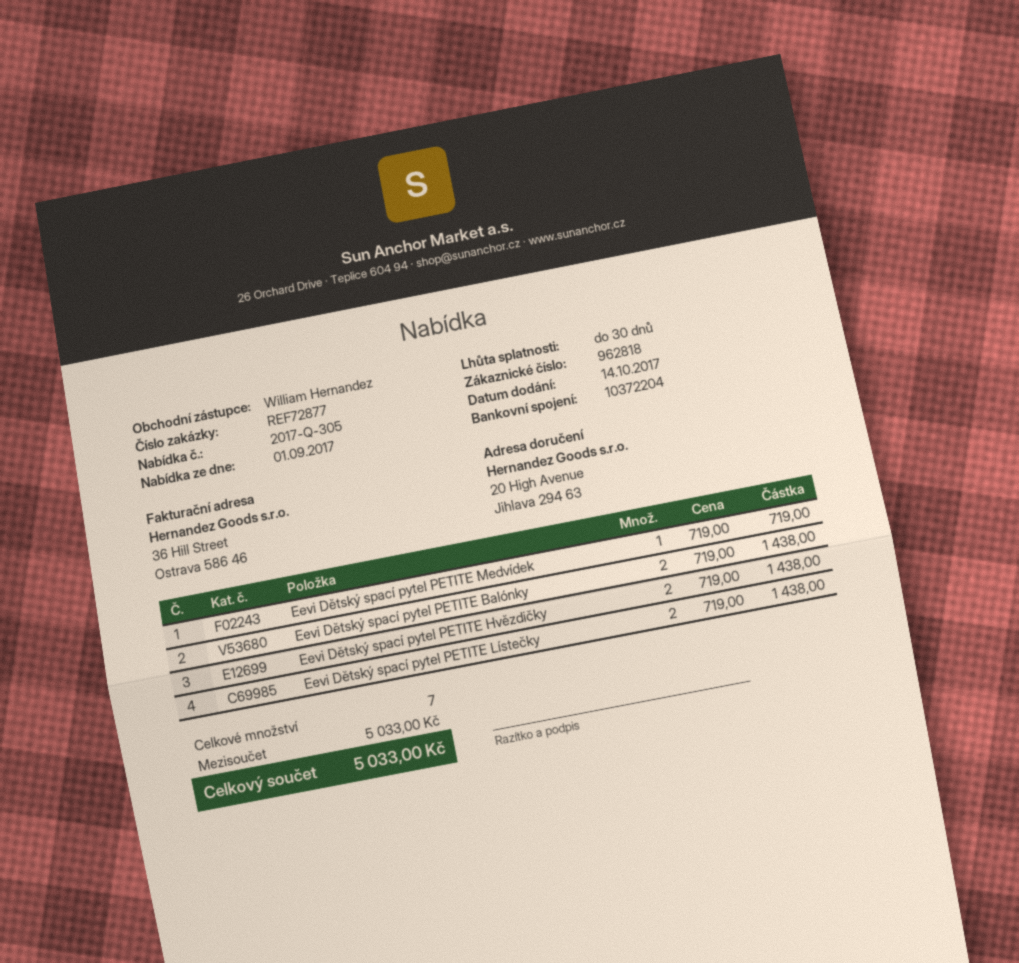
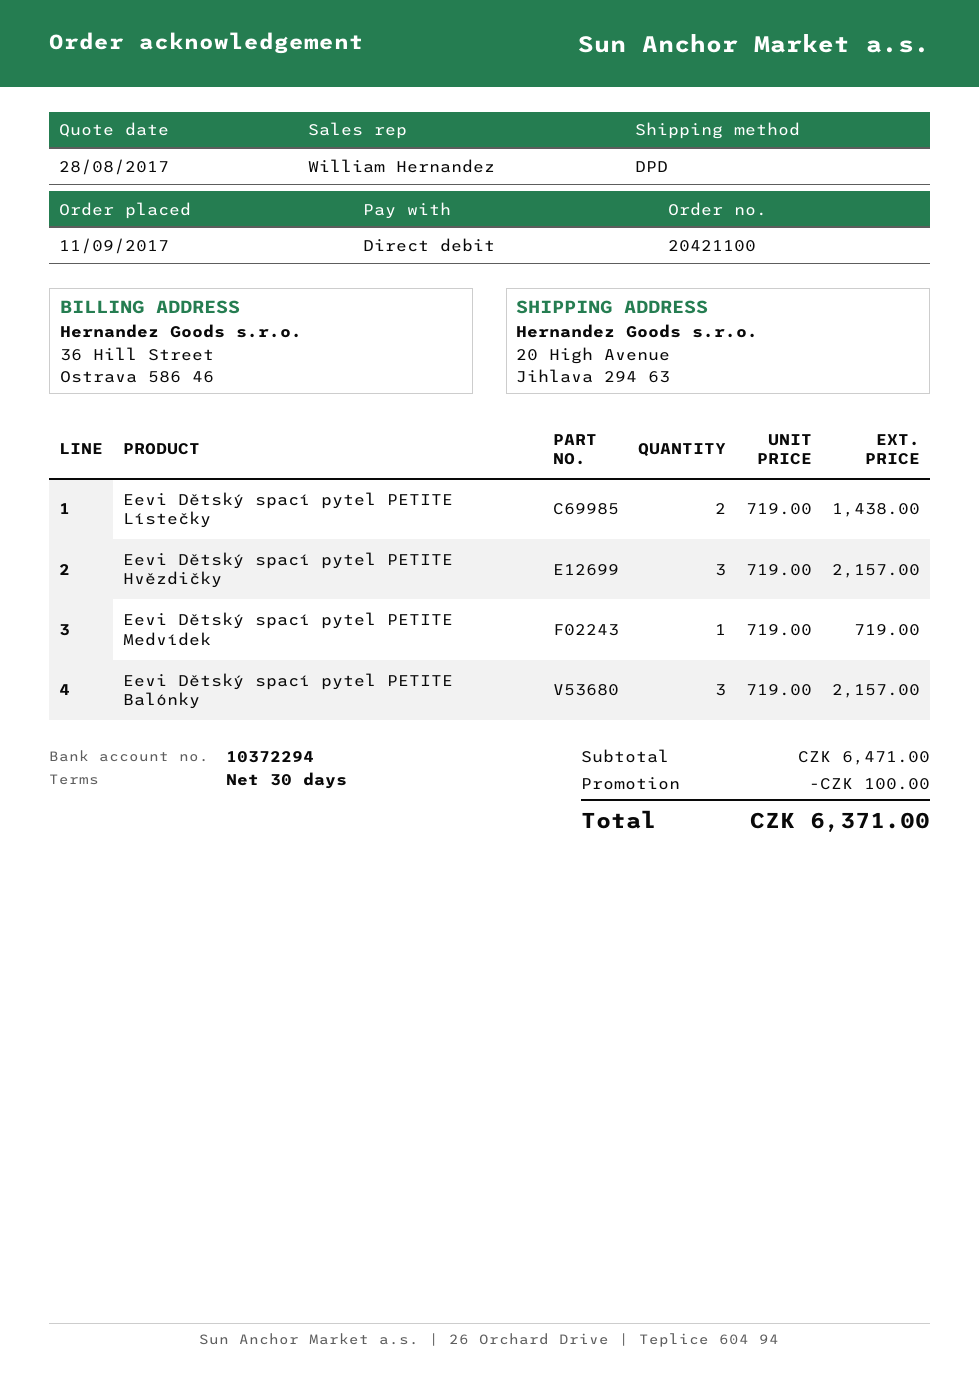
quote date: 2017-09-01 -> 2017-08-28
bank account: 10372204 -> 10372294
Eevi Dětský spací pytel PETITE Balónky: 2 x 719.00 = 1438.00 -> 3 x 719.00 = 2157.00
Eevi Dětský spací pytel PETITE Hvězdičky: 2 x 719.00 = 1438.00 -> 3 x 719.00 = 2157.00
subtotal: 5033.00 -> 6471.00
discount: none -> 100.00
total: 5033.00 -> 6371.00

